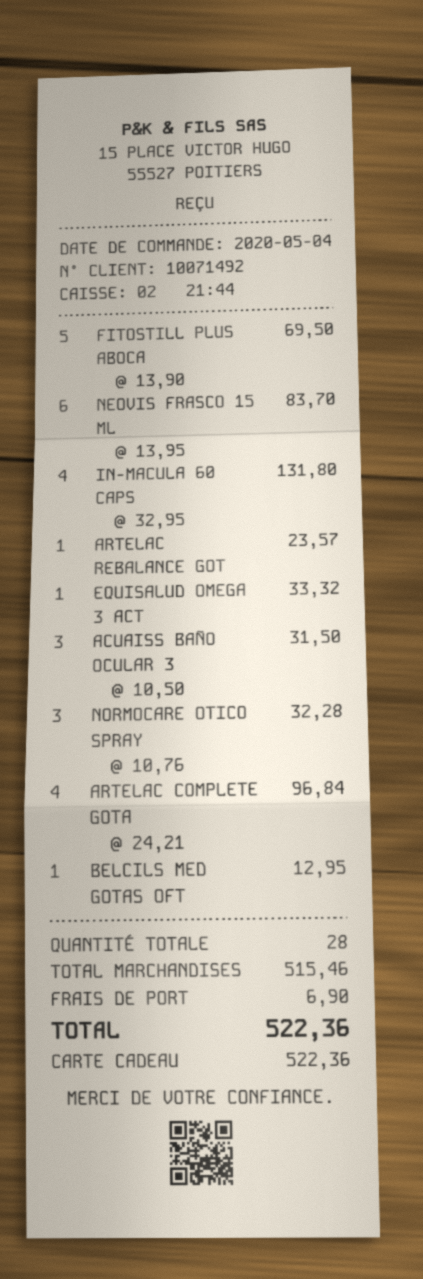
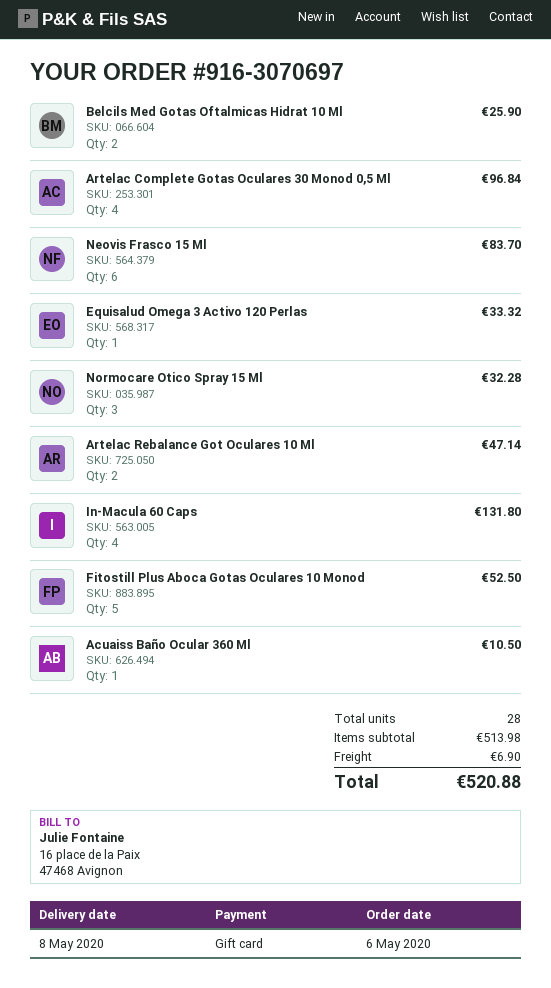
order date: 2020-05-04 -> 2020-05-06
FITOSTILL PLUS ABOCA: 5 for 69.50 -> 5 for 52.50
ARTELAC REBALANCE GOT: 1 for 23.57 -> 2 for 47.14
ACUAISS BAÑO OCULAR 3: 3 for 31.50 -> 1 for 10.50
BELCILS MED GOTAS OFT: 1 for 12.95 -> 2 for 25.90
subtotal: 515.46 -> 513.98
total: 522.36 -> 520.88

